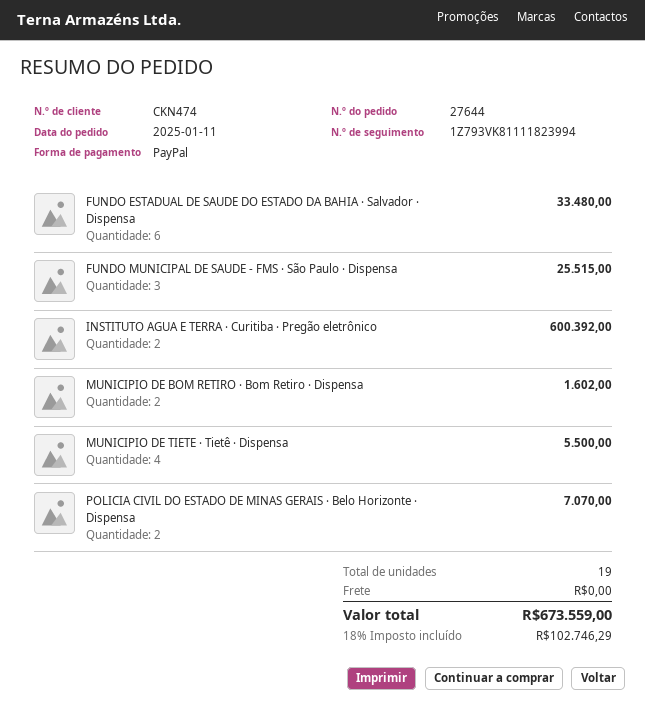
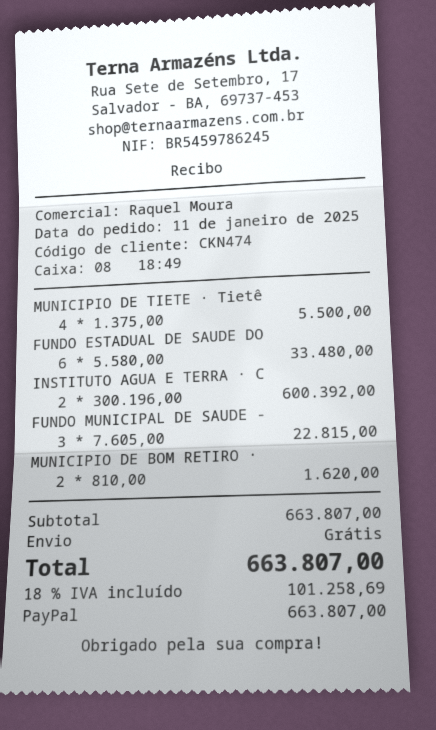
FUNDO MUNICIPAL DE SAUDE - FMS · São Paulo · Dispensa: 3 for 25515.00 -> 3 for 22815.00
MUNICIPIO DE BOM RETIRO · Bom Retiro · Dispensa: 2 for 1602.00 -> 2 for 1620.00
POLICIA CIVIL DO ESTADO DE MINAS GERAIS · Belo Horizonte · Dispensa: 2 for 7070.00 -> none
tax: 18% = 102746.29 -> 18% = 101258.69
total: 673559.00 -> 663807.00

